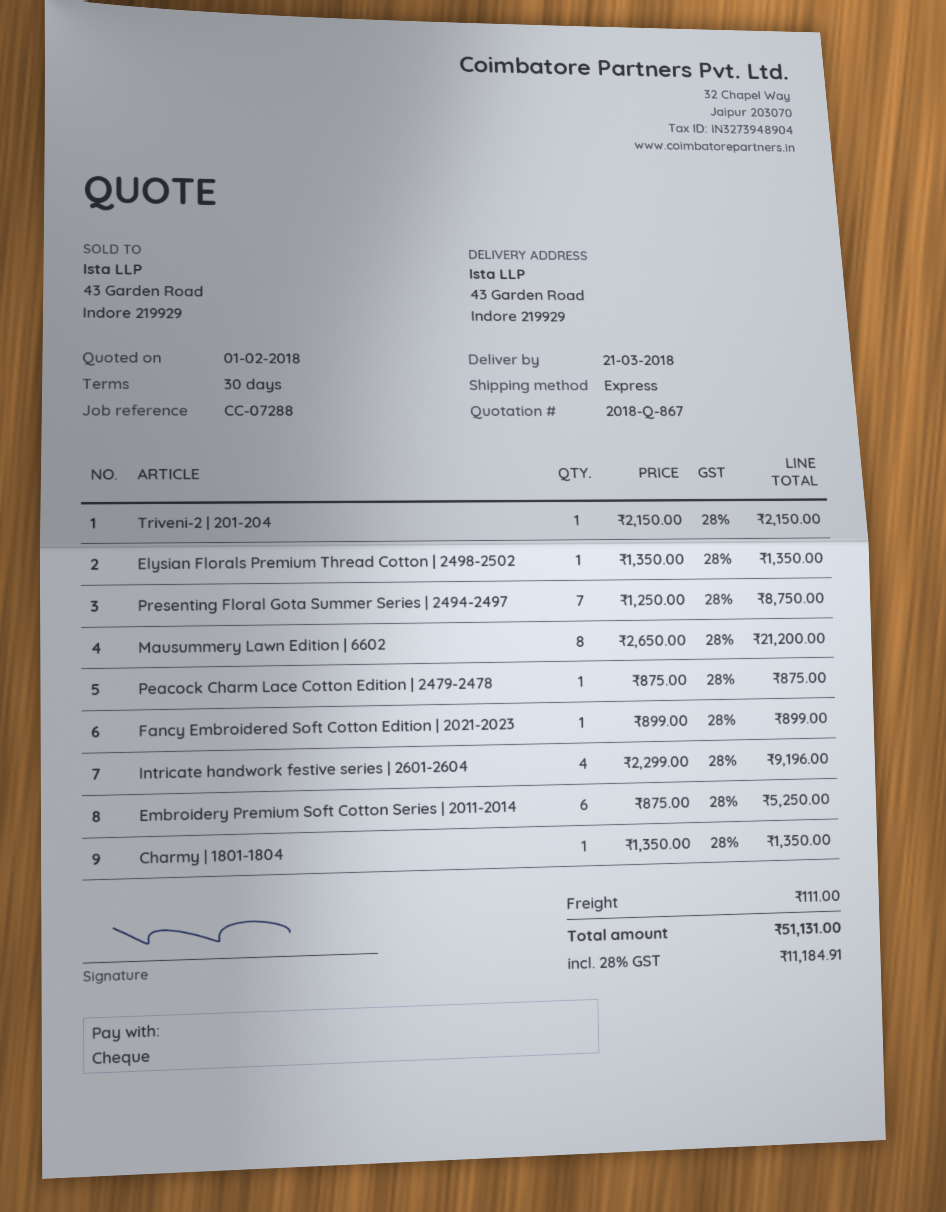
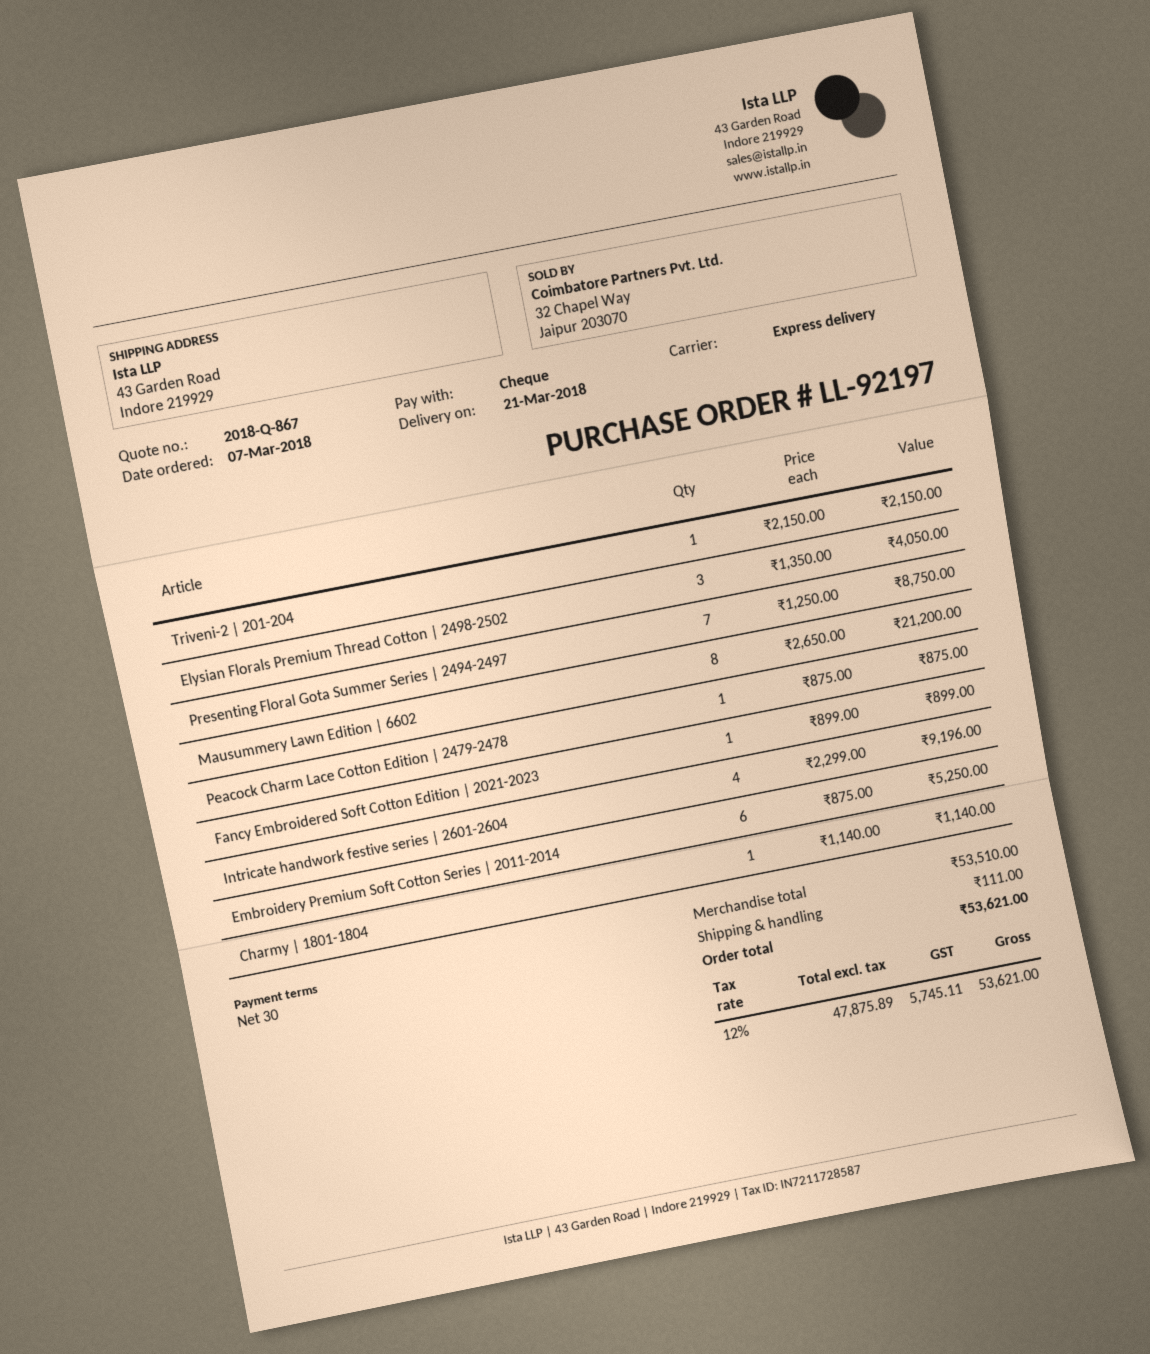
Elysian Florals Premium Thread Cotton | 2498-2502: 1 x 1350.00 = 1350.00 -> 3 x 1350.00 = 4050.00
Charmy | 1801-1804: 1 x 1350.00 = 1350.00 -> 1 x 1140.00 = 1140.00
tax: 28% = 11184.91 -> 12% = 5745.11
total: 51131.00 -> 53621.00

